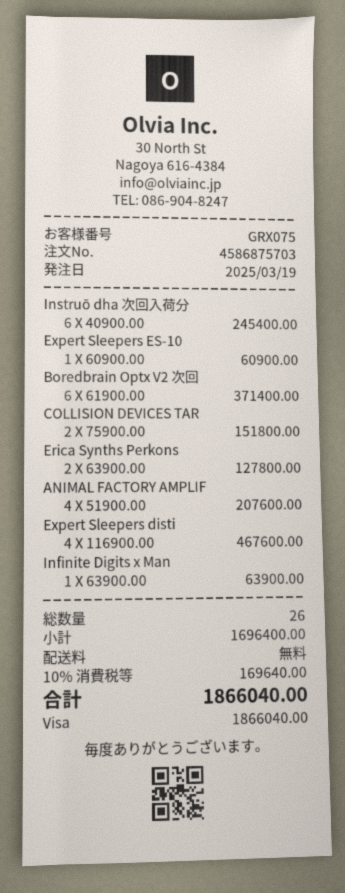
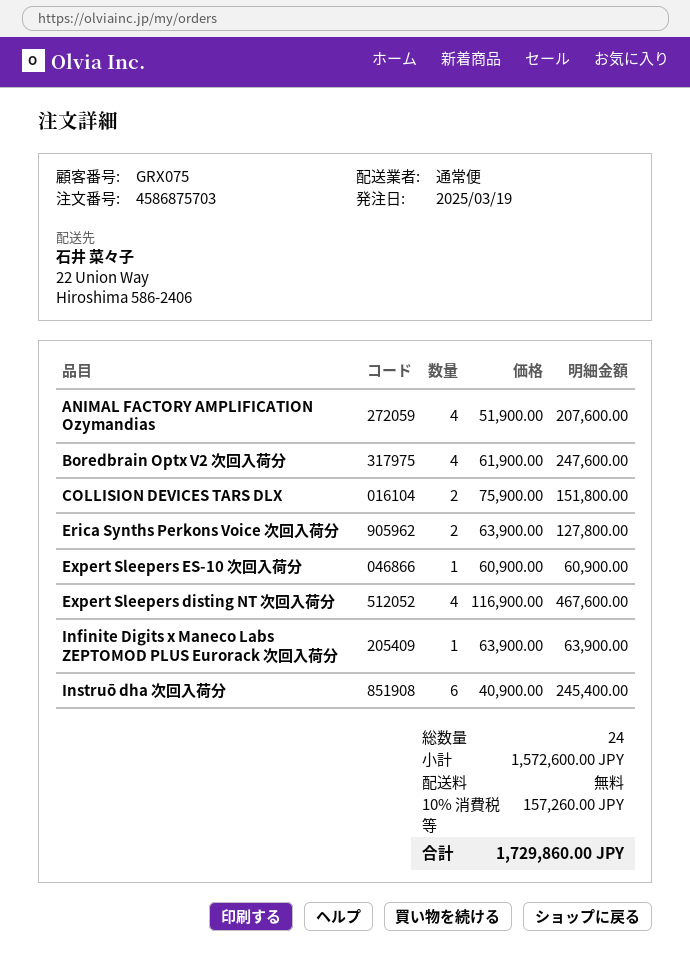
Boredbrain Optx V2 次回: 6 x 61900.00 = 371400.00 -> 4 x 61900.00 = 247600.00
total quantity: 26 -> 24
subtotal: 1696400.00 -> 1572600.00
tax: 10% = 169640.00 -> 10% = 157260.00
total: 1866040.00 -> 1729860.00

